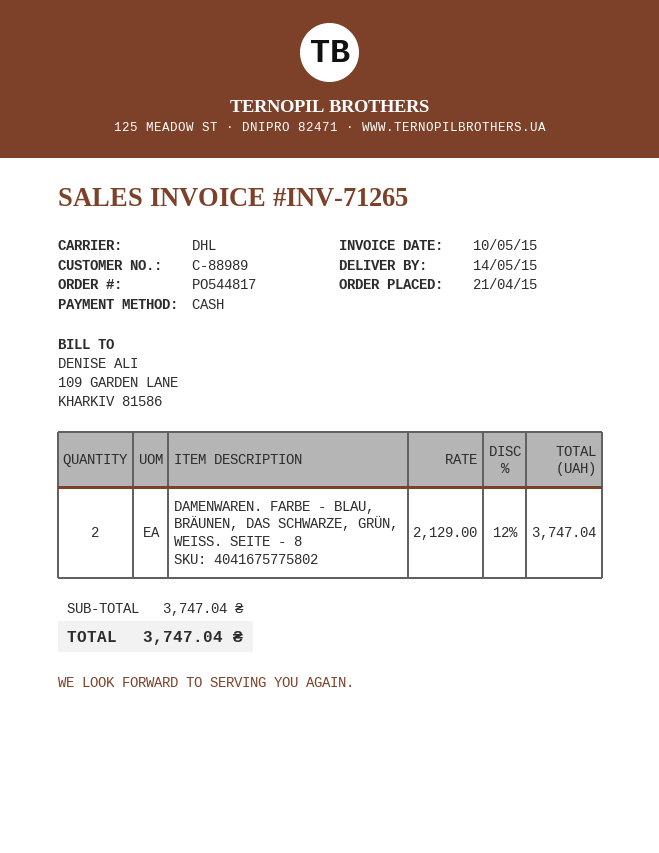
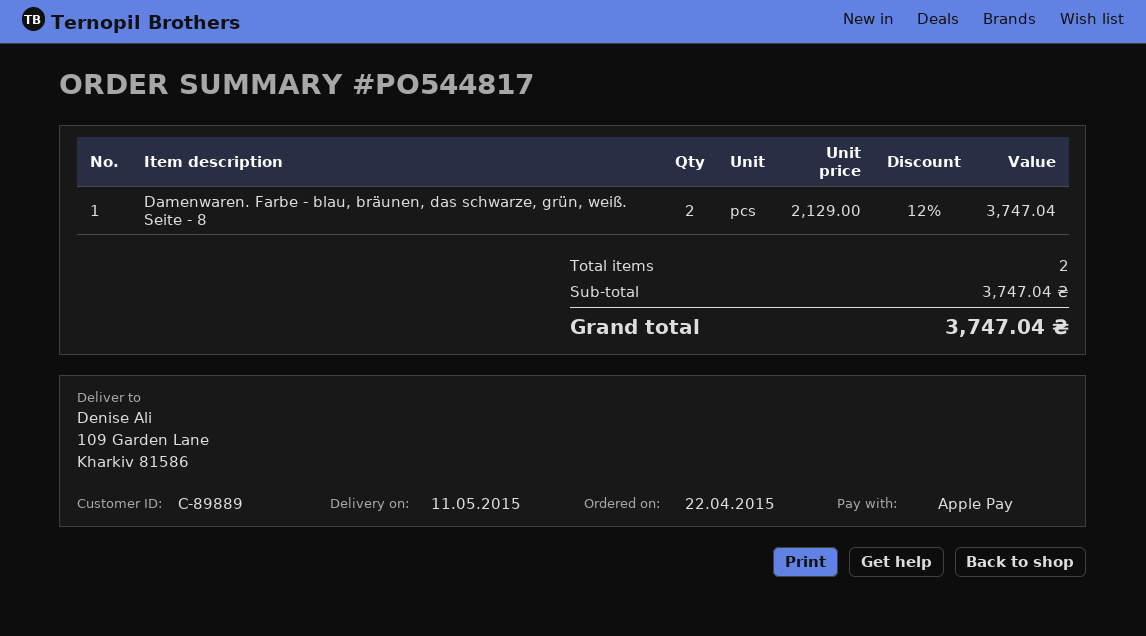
order date: 2015-04-21 -> 2015-04-22
delivery date: 2015-05-14 -> 2015-05-11
customer number: C-88989 -> C-89889
payment method: cash -> Apple Pay

